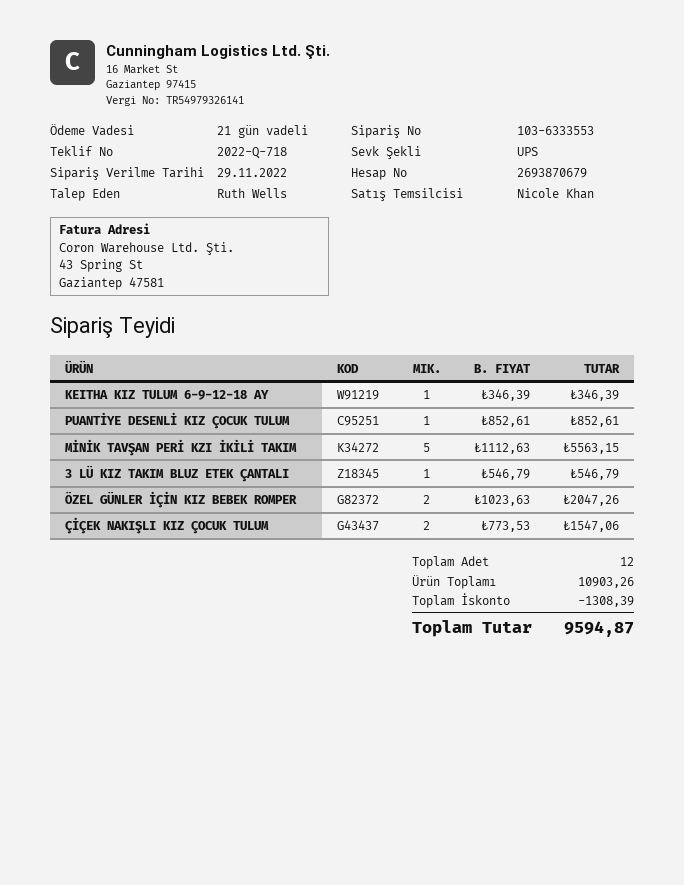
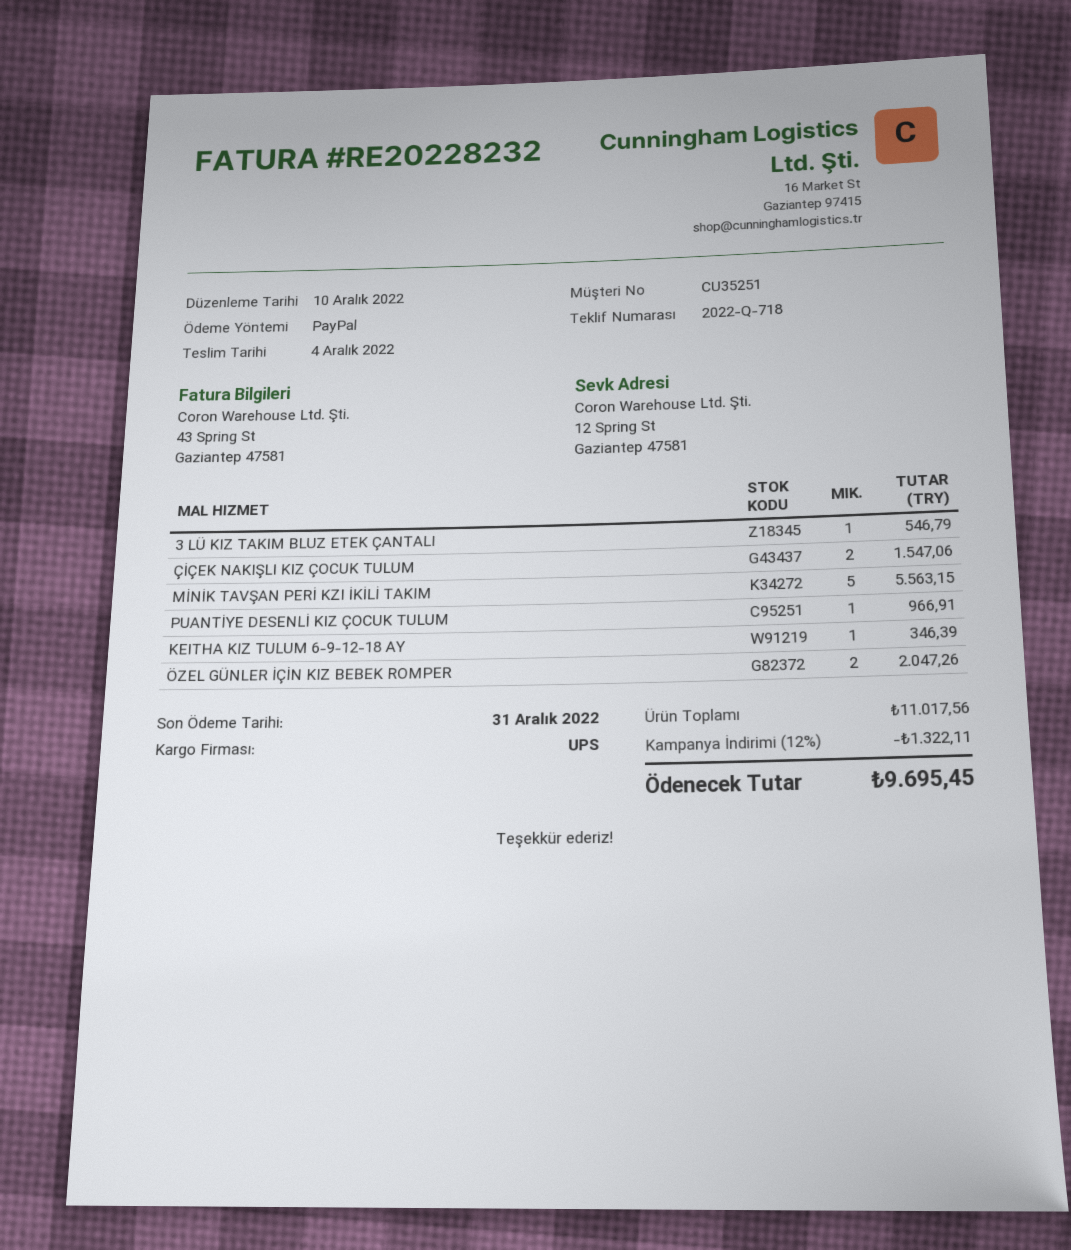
PUANTİYE DESENLİ KIZ ÇOCUK TULUM: 1 for 852.61 -> 1 for 966.91
subtotal: 10903.26 -> 11017.56
discount: 1308.39 -> 1322.11
total: 9594.87 -> 9695.45

